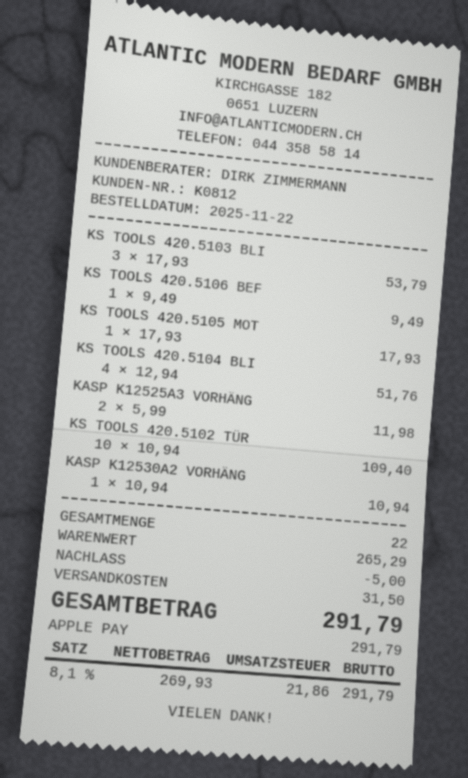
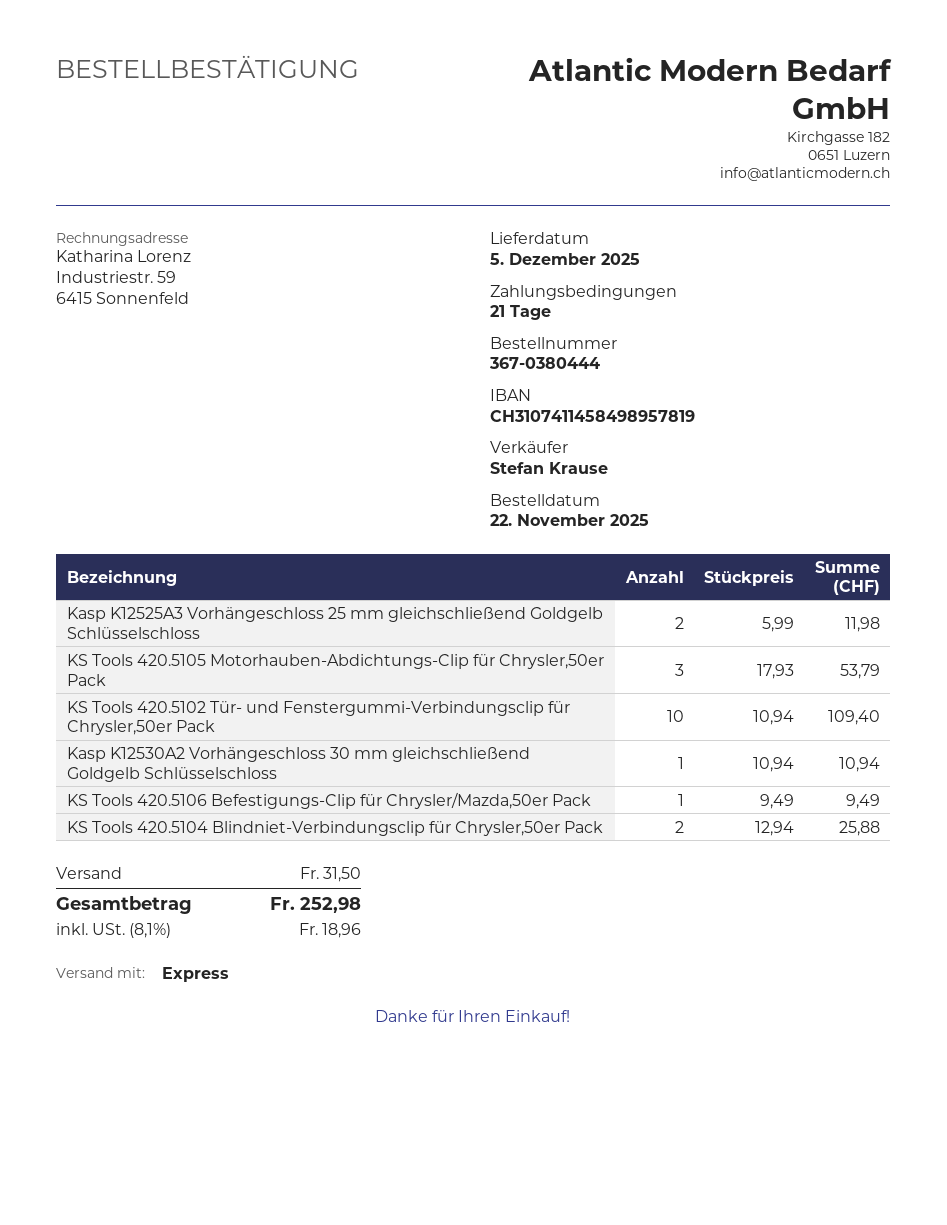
sales rep: DIRK ZIMMERMANN -> Stefan Krause
KS TOOLS 420.5103 BLI: 3 x 17.93 = 53.79 -> none
KS TOOLS 420.5105 MOT: 1 x 17.93 = 17.93 -> 3 x 17.93 = 53.79
KS TOOLS 420.5104 BLI: 4 x 12.94 = 51.76 -> 2 x 12.94 = 25.88
discount: 5.00 -> none
tax: 8.1% = 21.86 -> 8.1% = 18.96
total: 291.79 -> 252.98

